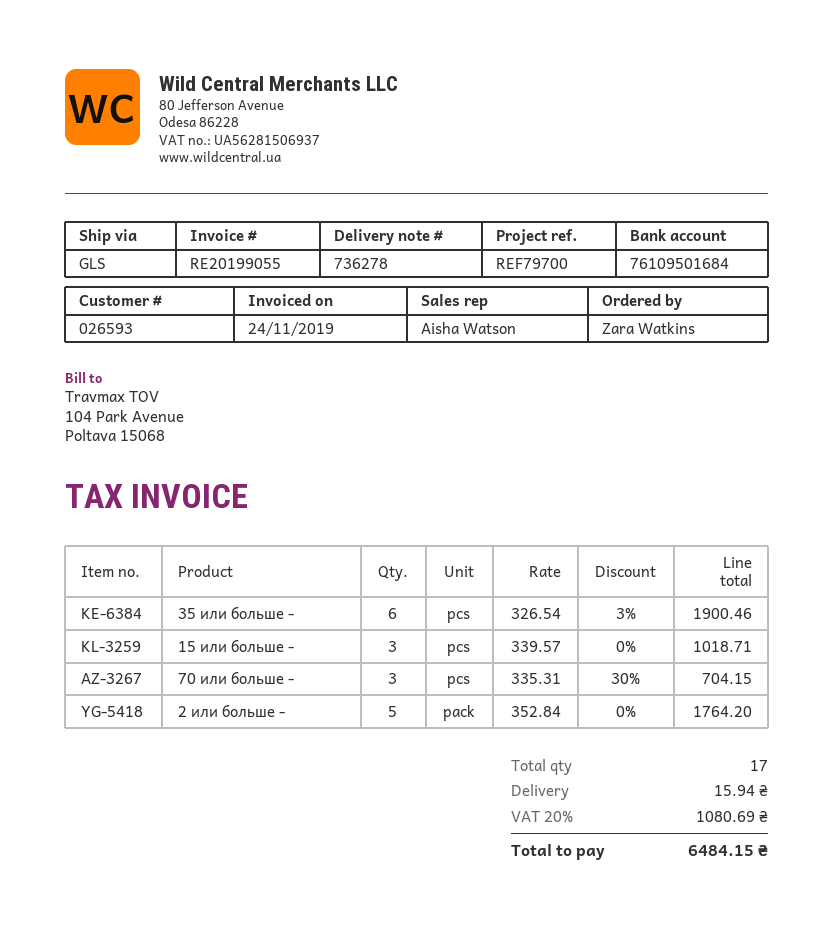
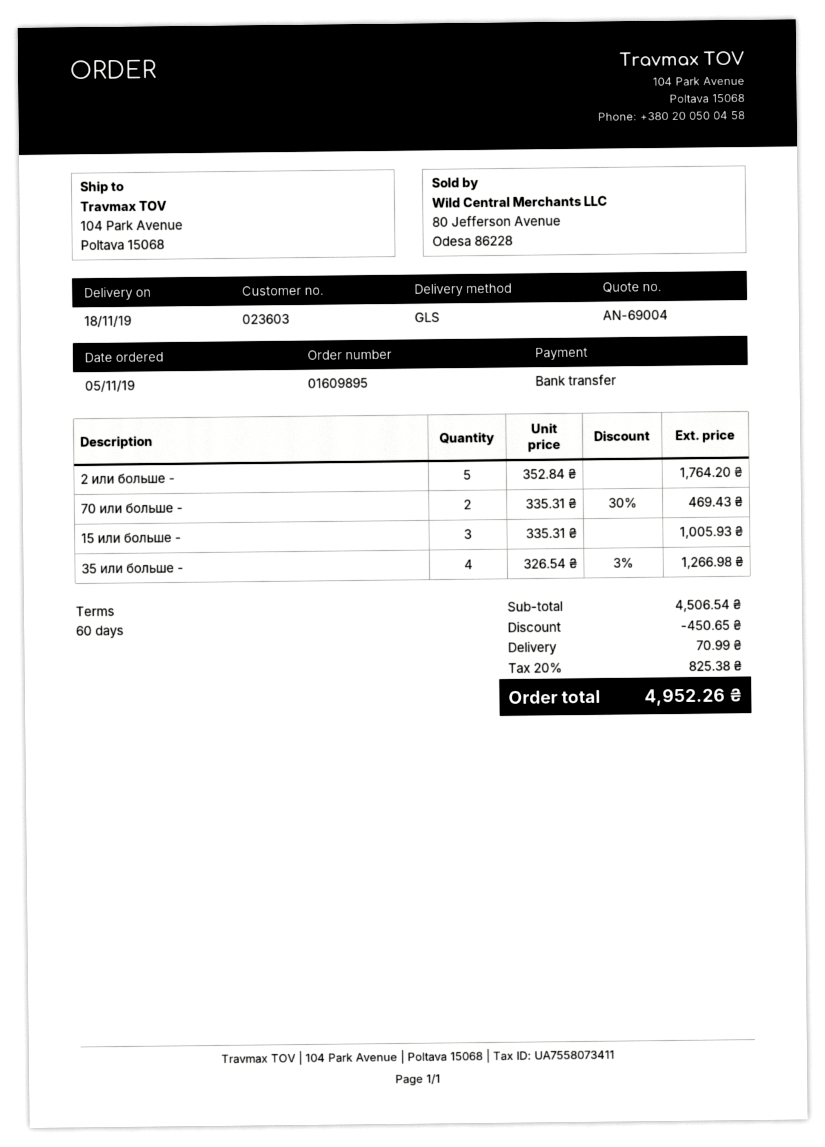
customer number: 026593 -> 023603
35 или больше -: 6 x 326.54 - 3% = 1900.46 -> 4 x 326.54 - 3% = 1266.98
15 или больше -: 3 x 339.57 = 1018.71 -> 3 x 335.31 = 1005.93
70 или больше -: 3 x 335.31 - 30% = 704.15 -> 2 x 335.31 - 30% = 469.43
discount: none -> 450.65
shipping: 15.94 -> 70.99
tax: 20% = 1080.69 -> 20% = 825.38
total: 6484.15 -> 4952.26

